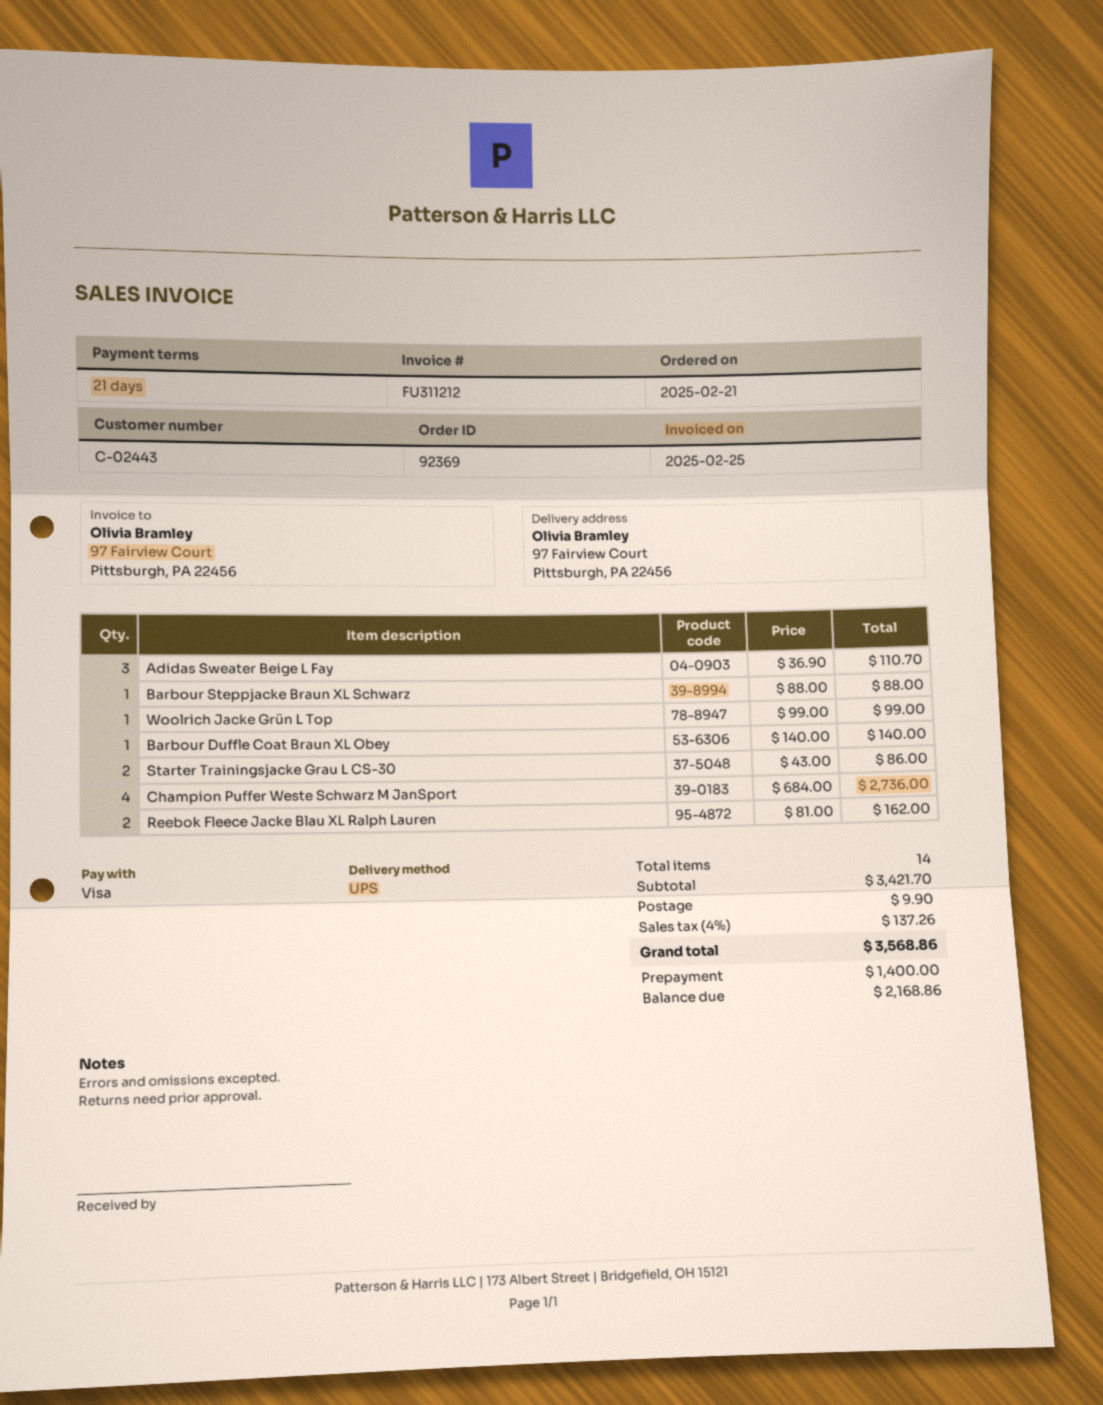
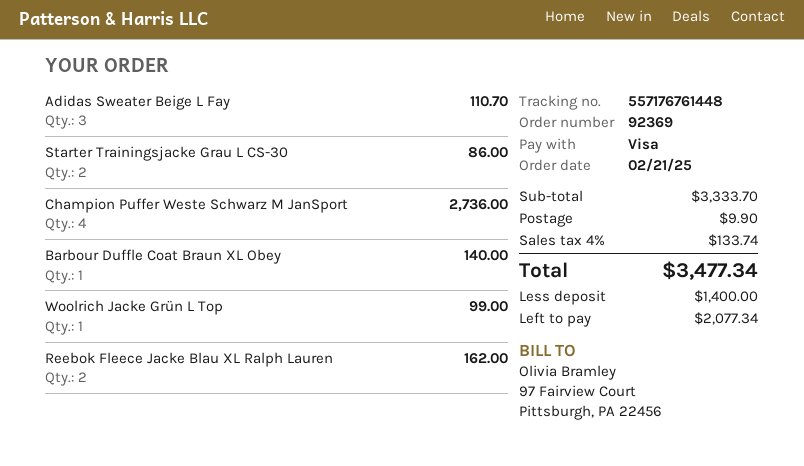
Barbour Steppjacke Braun XL Schwarz: 1 for 88.00 -> none
subtotal: 3421.70 -> 3333.70
tax: 4% = 137.26 -> 4% = 133.74
total: 3568.86 -> 3477.34
balance: 2168.86 -> 2077.34

